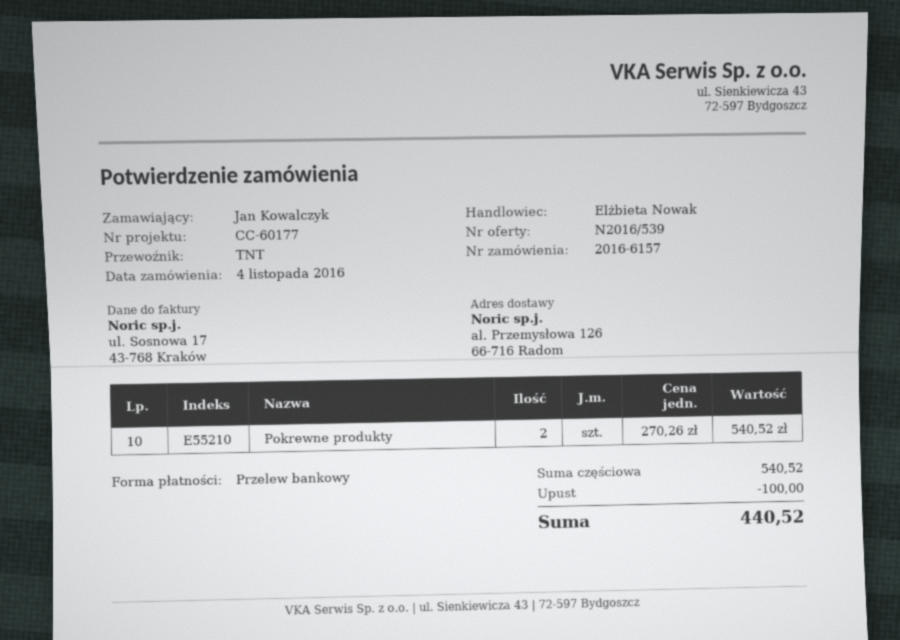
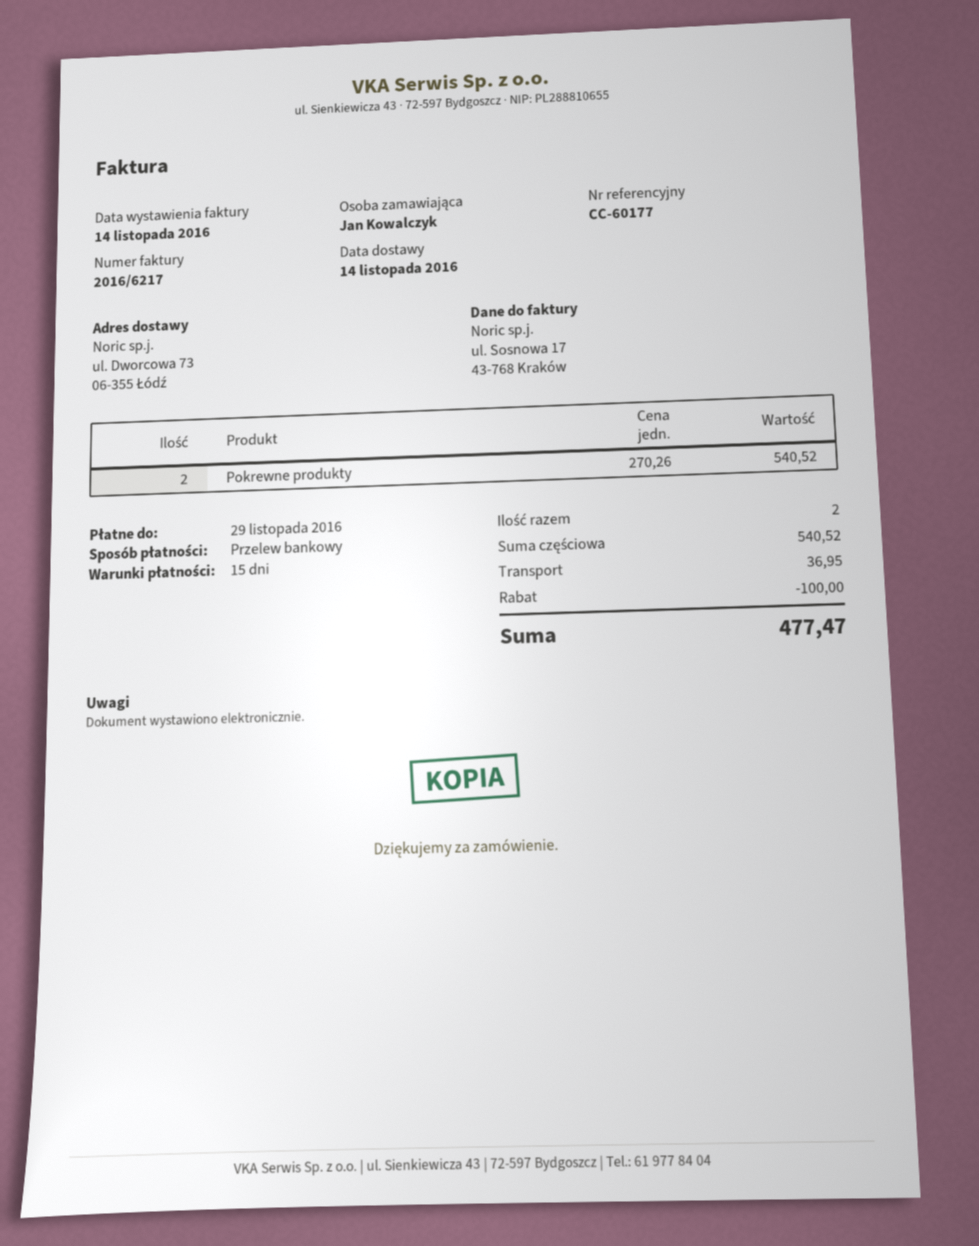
ship to: al. Przemysłowa 126, 66-716 Radom -> ul. Dworcowa 73, 06-355 Łódź
shipping: none -> 36.95
total: 440.52 -> 477.47

